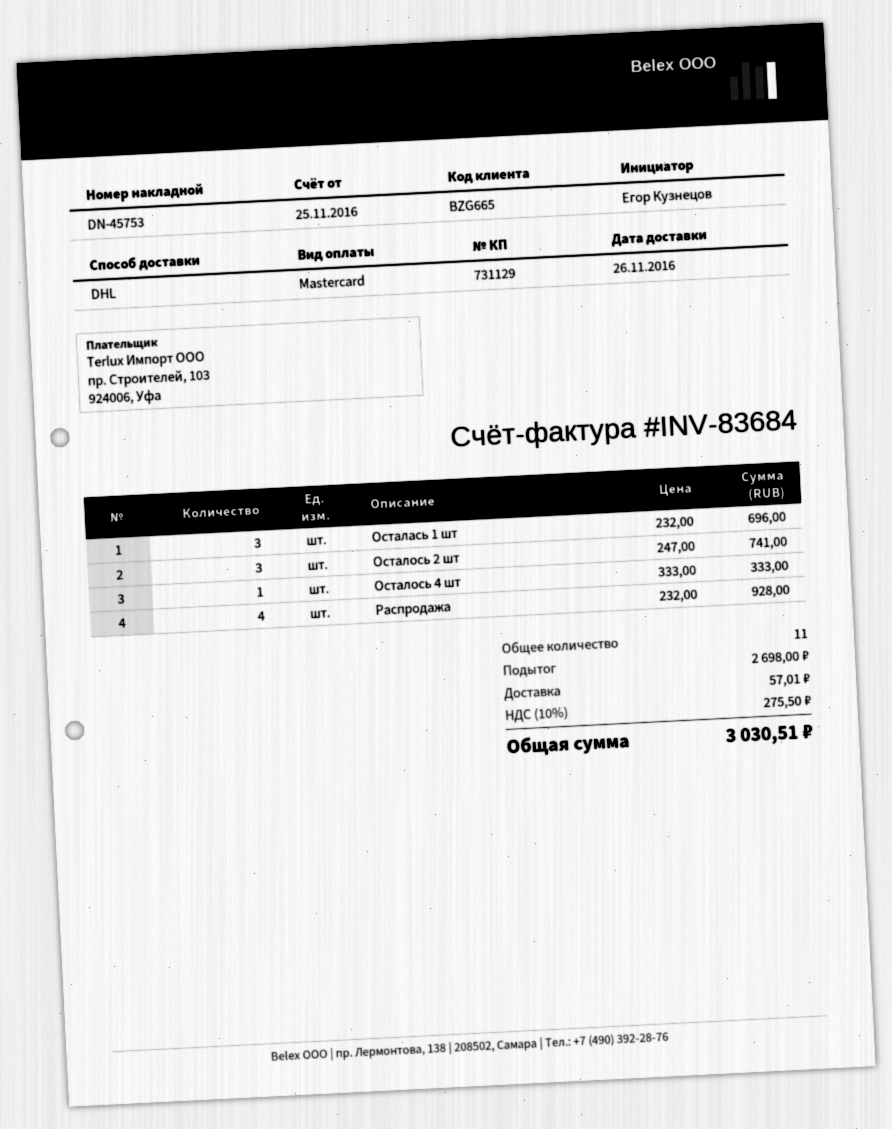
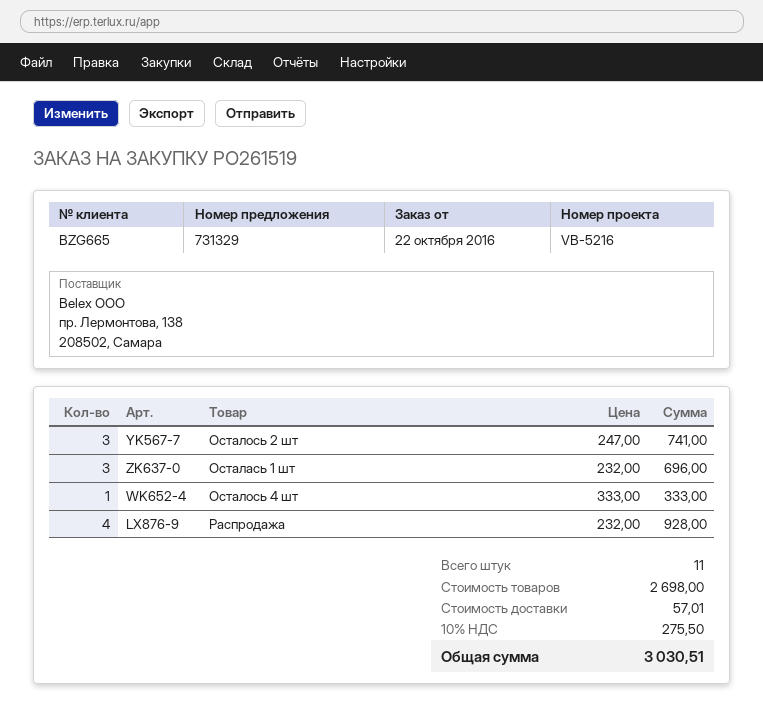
quote number: 731129 -> 731329

